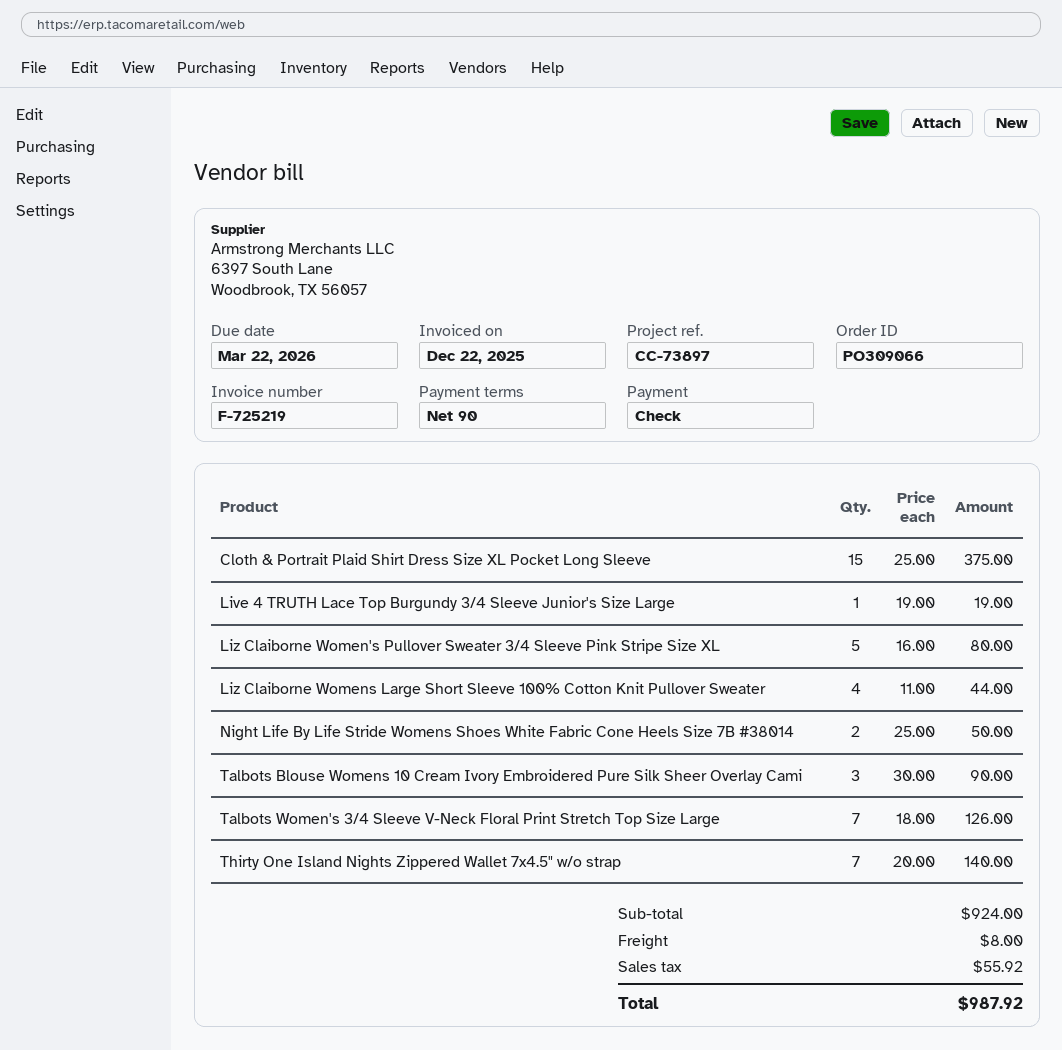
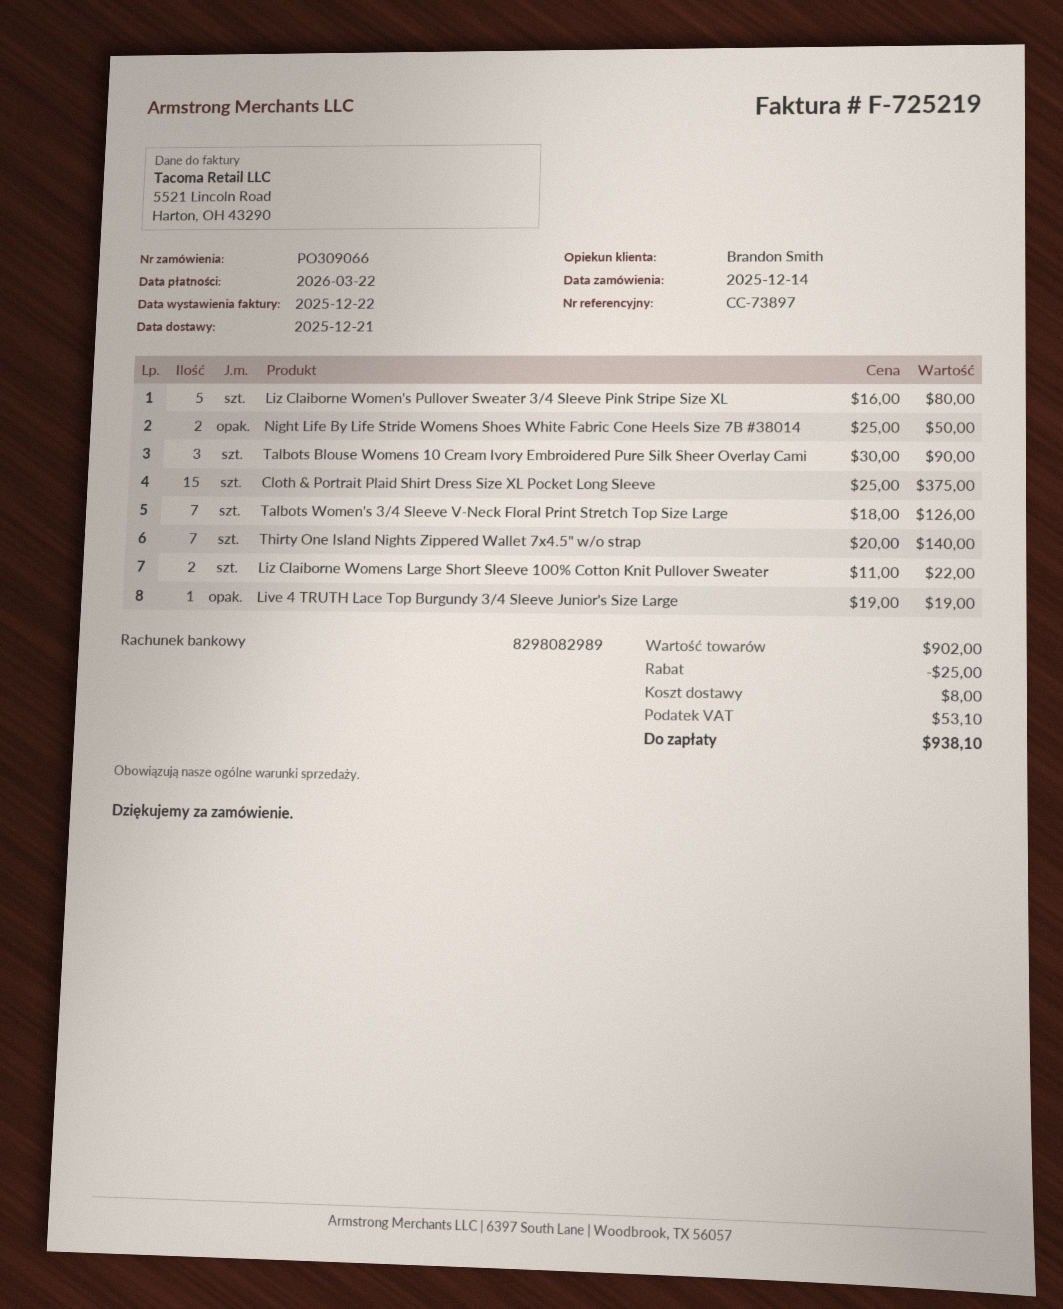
Liz Claiborne Womens Large Short Sleeve 100% Cotton Knit Pullover Sweater: 4 x 11.00 = 44.00 -> 2 x 11.00 = 22.00
subtotal: 924.00 -> 902.00
discount: none -> 25.00
tax: 55.92 -> 53.10
total: 987.92 -> 938.10

